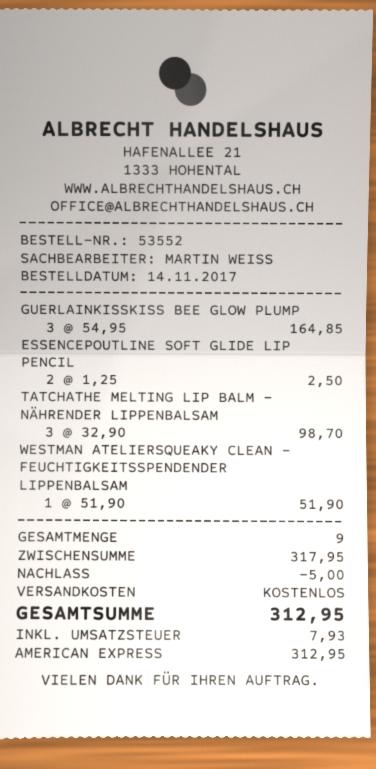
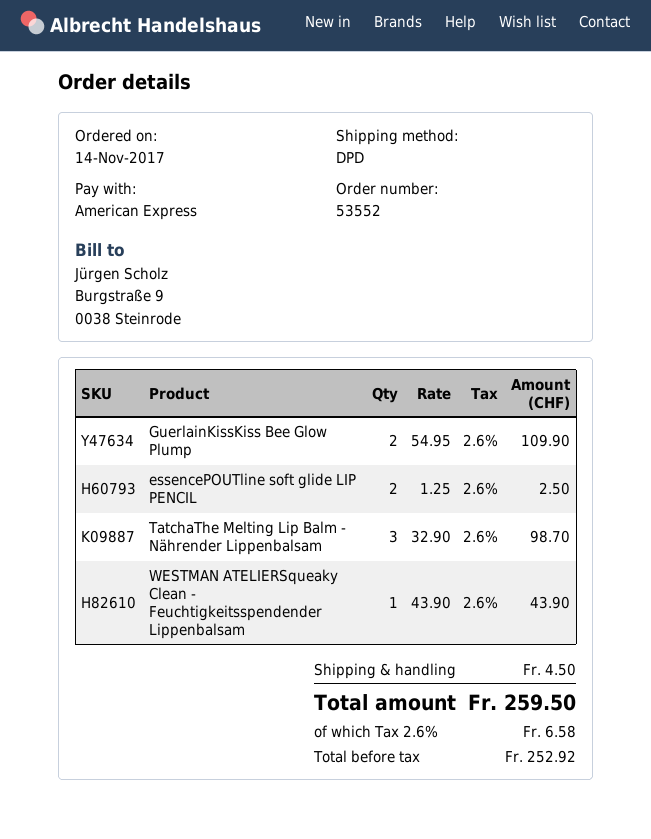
GUERLAINKISSKISS BEE GLOW PLUMP: 3 x 54.95 = 164.85 -> 2 x 54.95 = 109.90
WESTMAN ATELIERSQUEAKY CLEAN - FEUCHTIGKEITSSPENDENDER LIPPENBALSAM: 1 x 51.90 = 51.90 -> 1 x 43.90 = 43.90
discount: 5.00 -> none
shipping: 0.00 -> 4.50
tax: 7.93 -> 6.58
total: 312.95 -> 259.50

